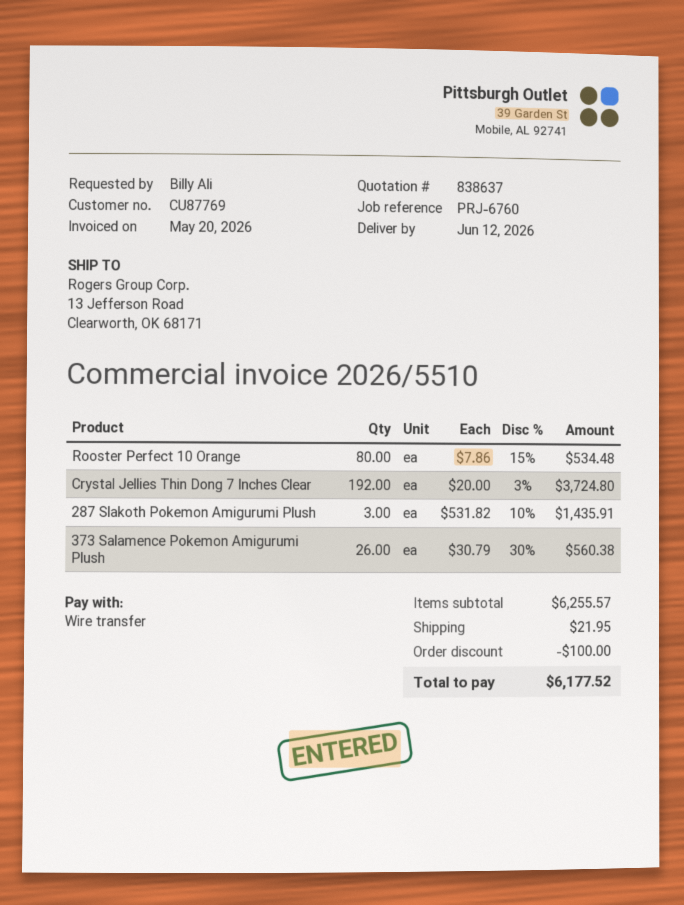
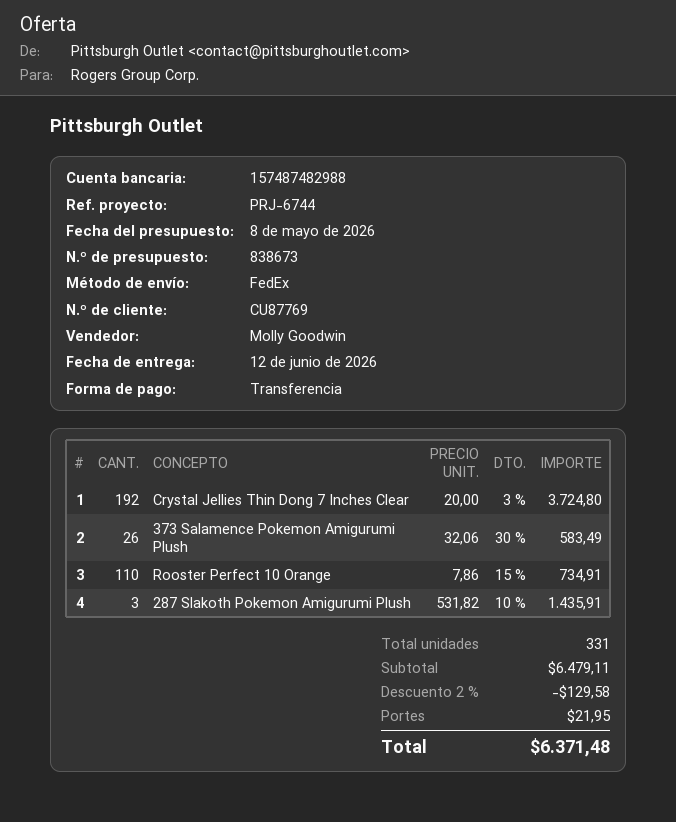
quote number: 838637 -> 838673
reference: PRJ-6760 -> PRJ-6744
Rooster Perfect 10 Orange: 80 x 7.86 - 15% = 534.48 -> 110 x 7.86 - 15% = 734.91
373 Salamence Pokemon Amigurumi Plush: 26 x 30.79 - 30% = 560.38 -> 26 x 32.06 - 30% = 583.49
subtotal: 6255.57 -> 6479.11
discount: 100.00 -> 129.58
total: 6177.52 -> 6371.48

